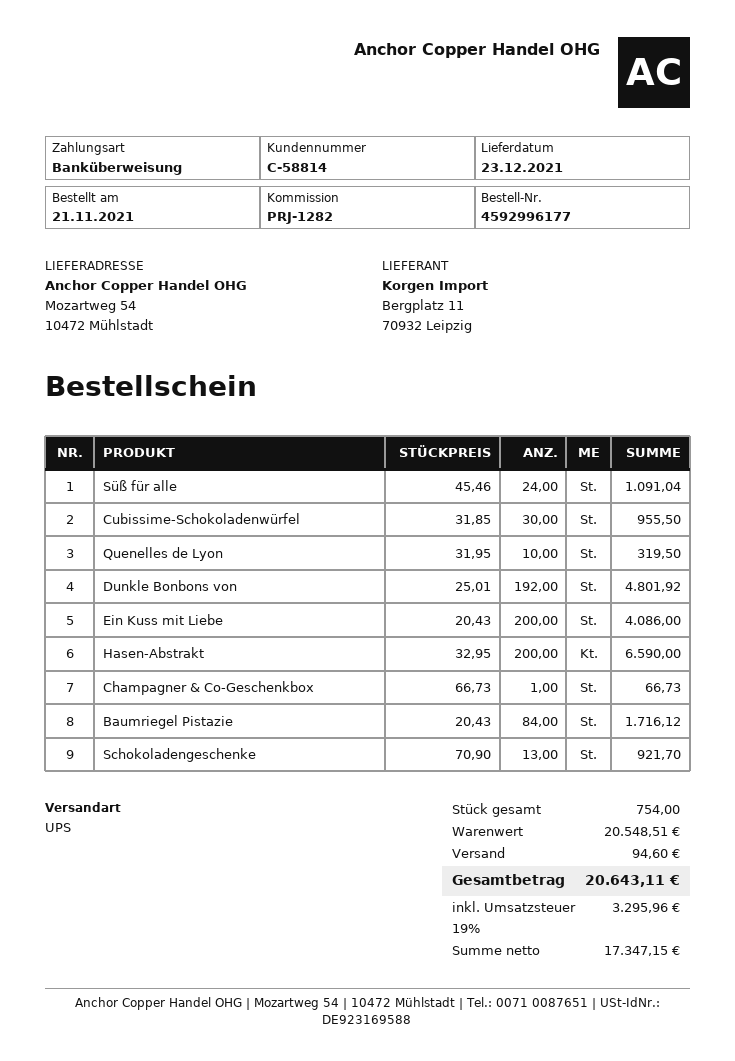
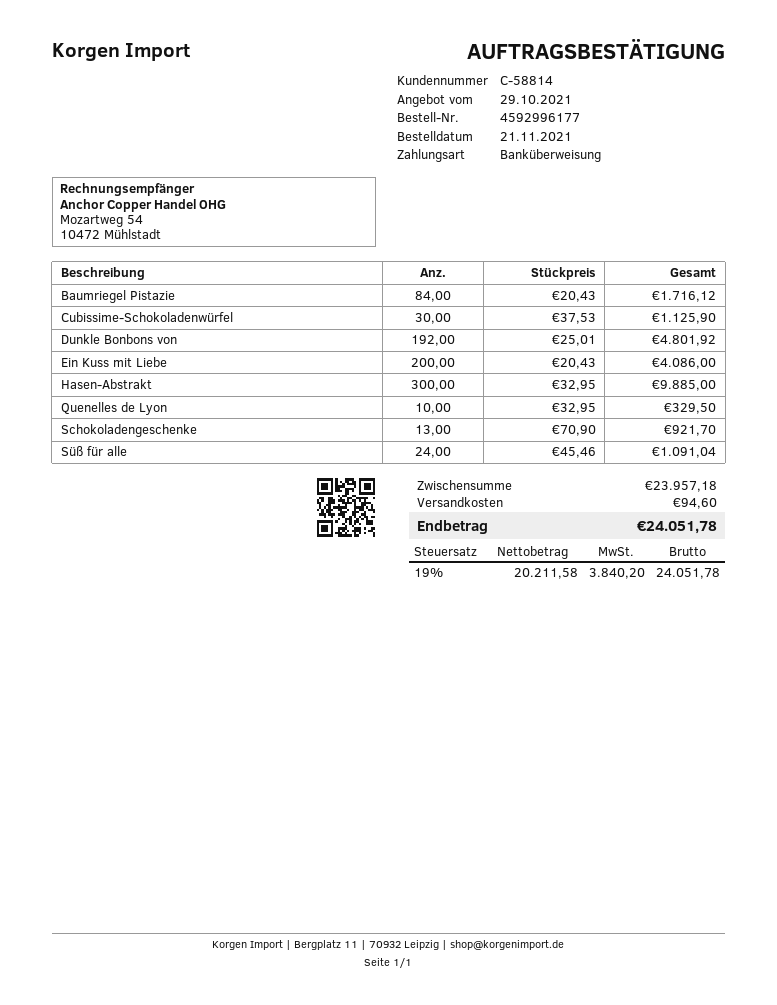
Cubissime-Schokoladenwürfel: 30 x 31.85 = 955.50 -> 30 x 37.53 = 1125.90
Quenelles de Lyon: 10 x 31.95 = 319.50 -> 10 x 32.95 = 329.50
Hasen-Abstrakt: 200 x 32.95 = 6590.00 -> 300 x 32.95 = 9885.00
Champagner & Co-Geschenkbox: 1 x 66.73 = 66.73 -> none
subtotal: 20548.51 -> 23957.18
net: 17347.15 -> 20211.58
tax: 19% = 3295.96 -> 19% = 3840.20
total: 20643.11 -> 24051.78

